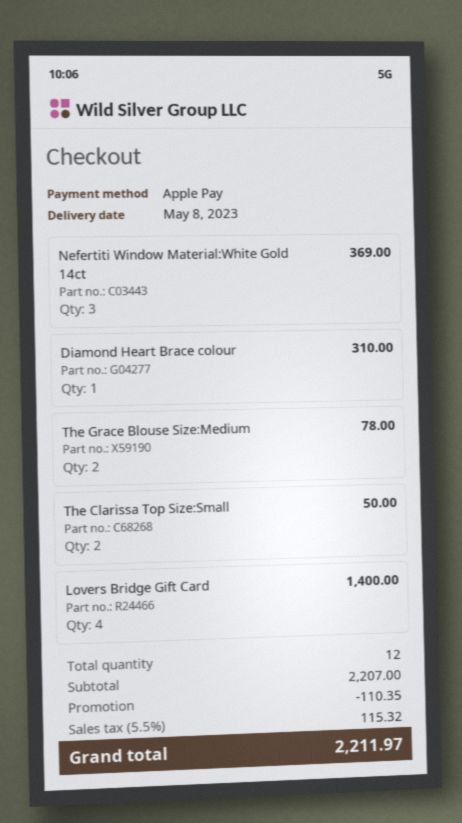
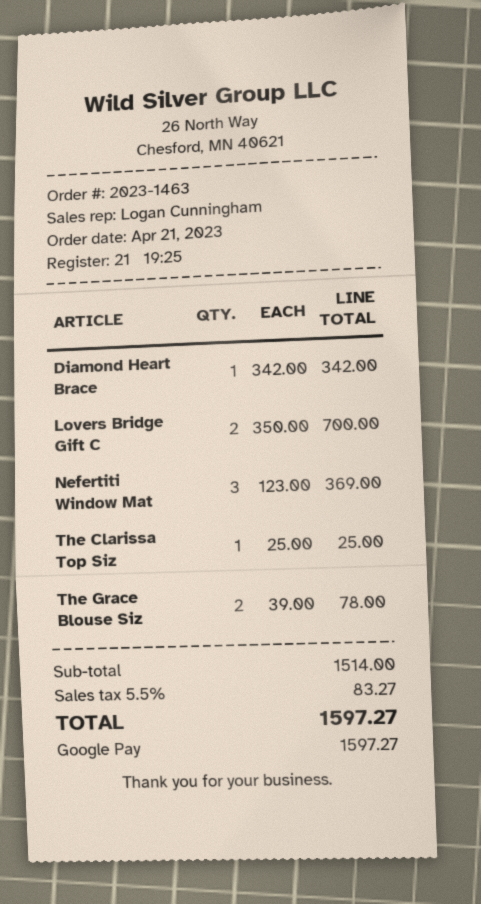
payment method: Apple Pay -> Google Pay
Diamond Heart Brace colour: 1 for 310.00 -> 1 for 342.00
The Clarissa Top Size:Small: 2 for 50.00 -> 1 for 25.00
Lovers Bridge Gift Card: 4 for 1400.00 -> 2 for 700.00
subtotal: 2207.00 -> 1514.00
discount: 110.35 -> none
tax: 5.5% = 115.32 -> 5.5% = 83.27
total: 2211.97 -> 1597.27

